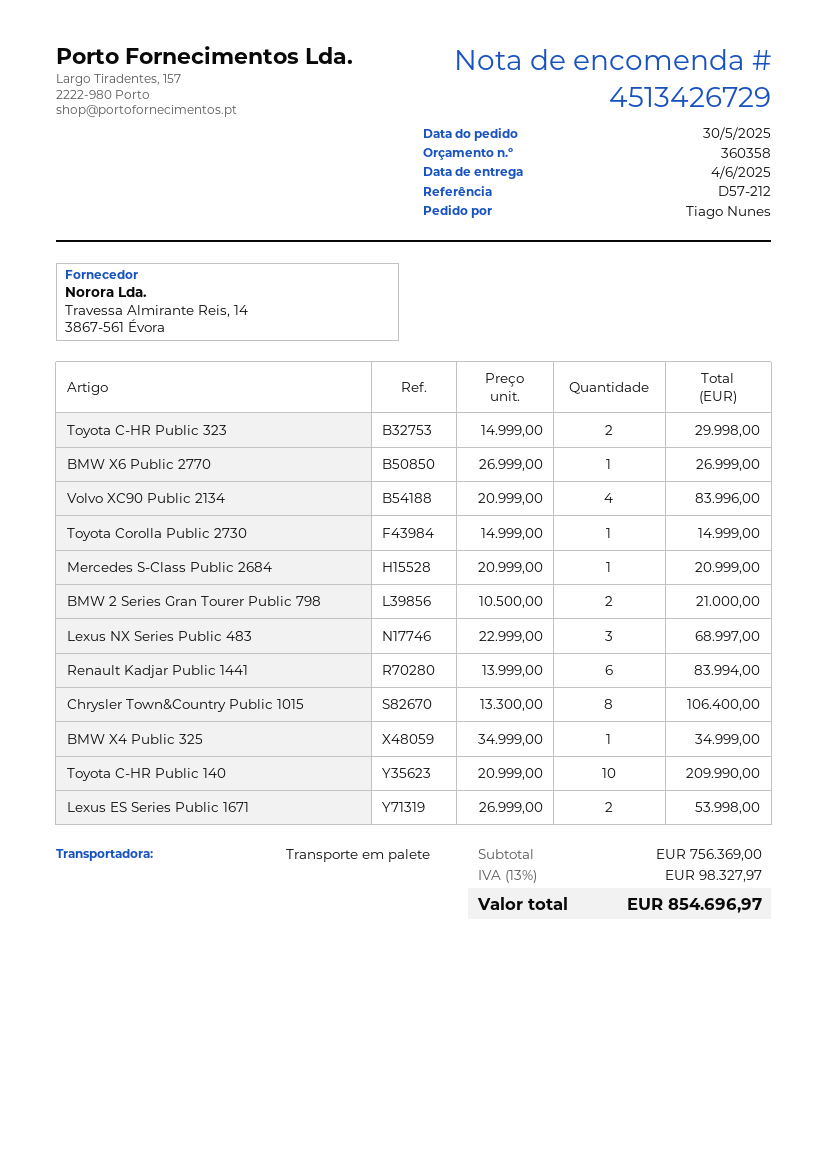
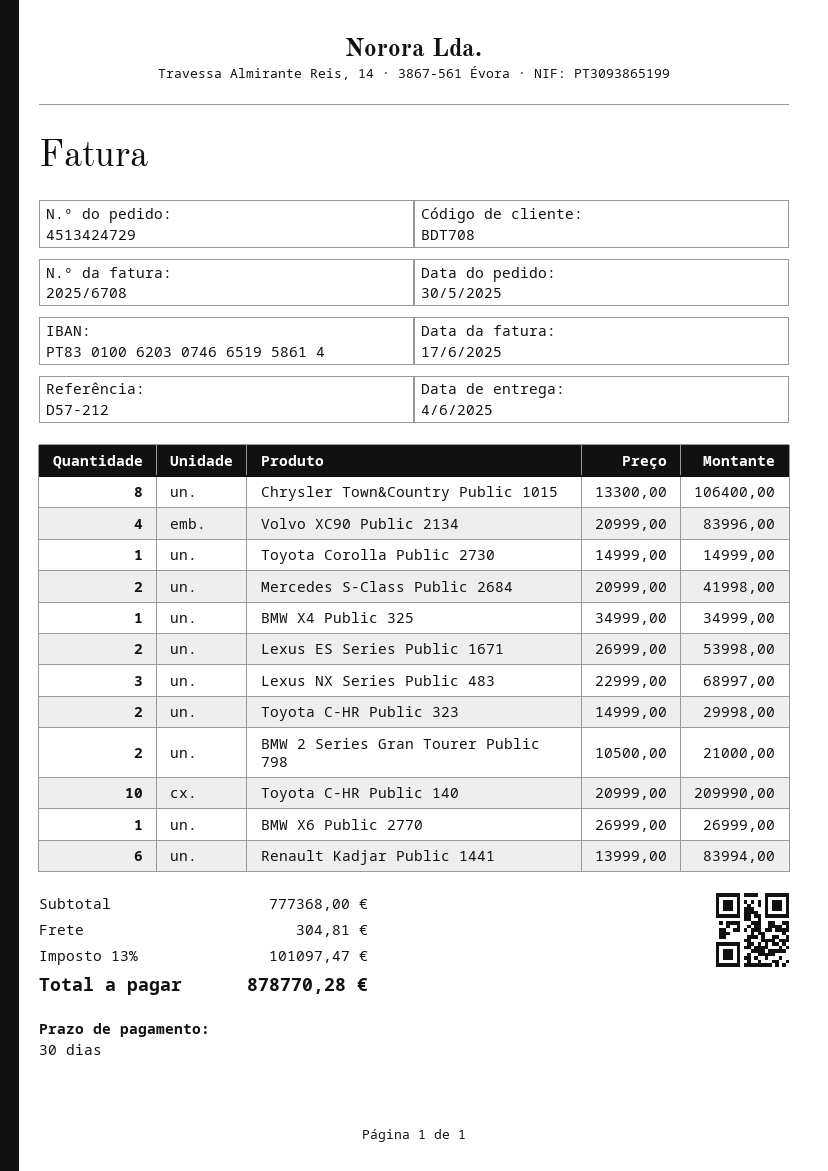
order number: 4513426729 -> 4513424729
Mercedes S-Class Public 2684: 1 x 20999.00 = 20999.00 -> 2 x 20999.00 = 41998.00
subtotal: 756369.00 -> 777368.00
shipping: none -> 304.81
tax: 13% = 98327.97 -> 13% = 101097.47
total: 854696.97 -> 878770.28

